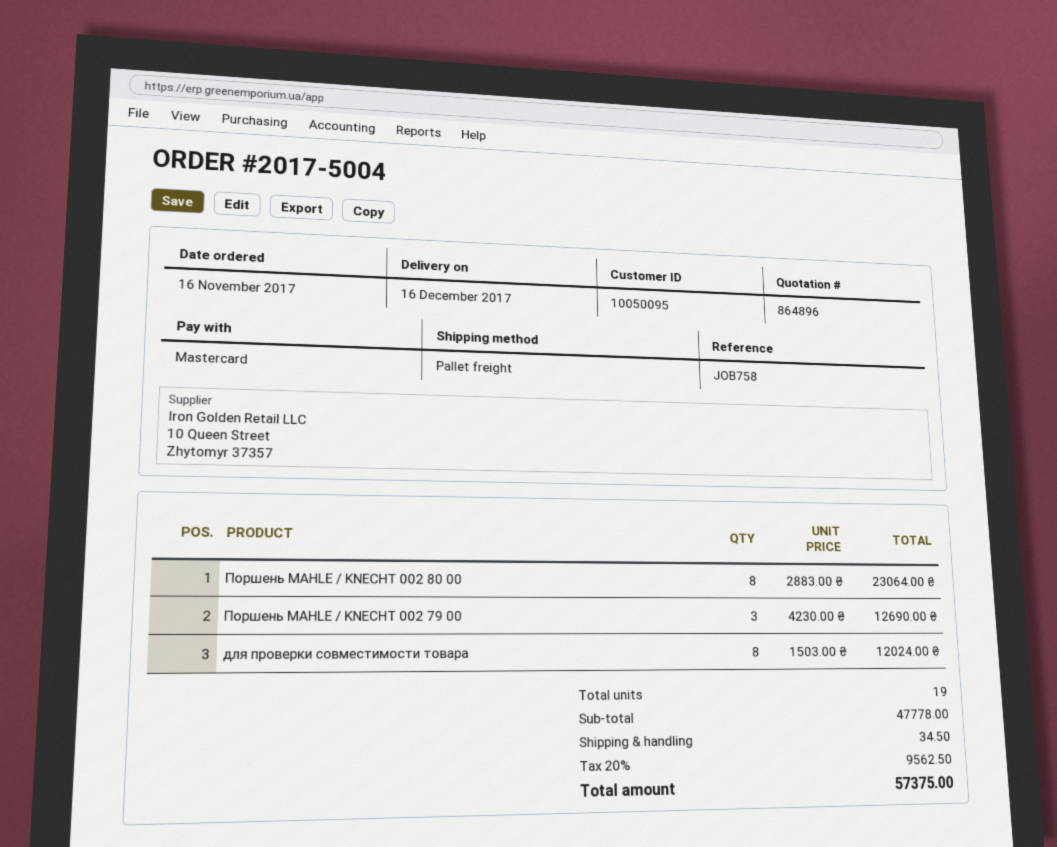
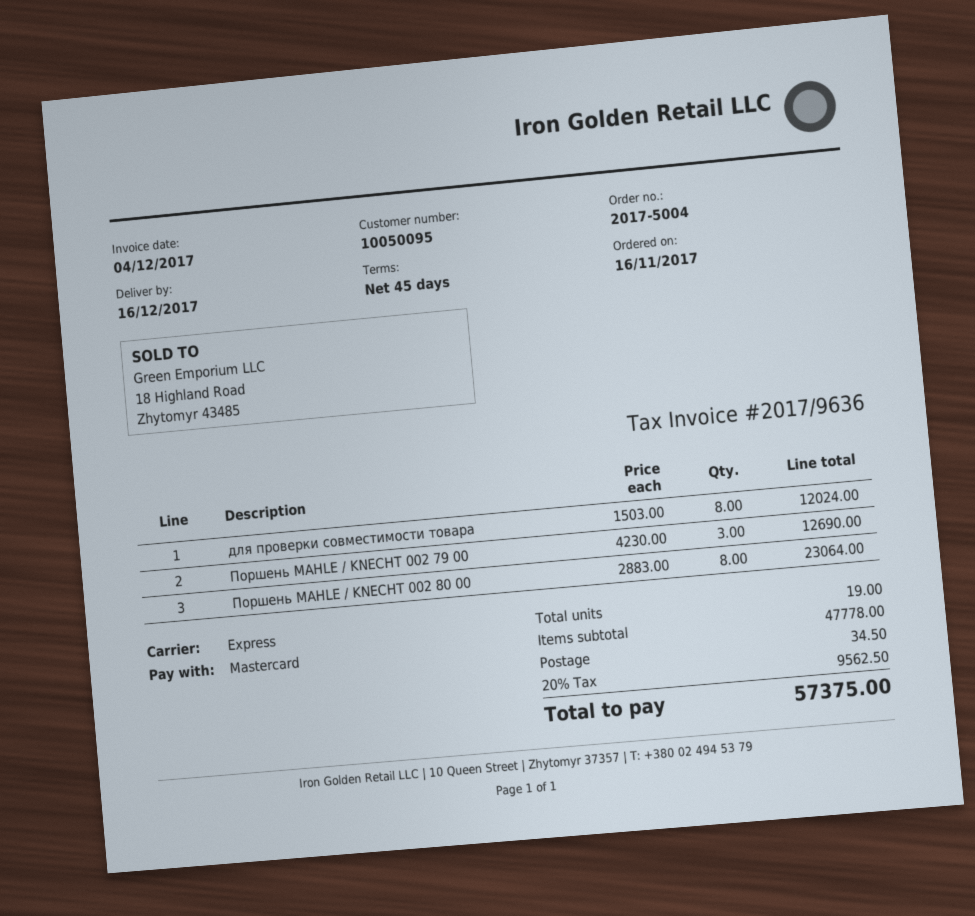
shipping method: pallet freight -> express

